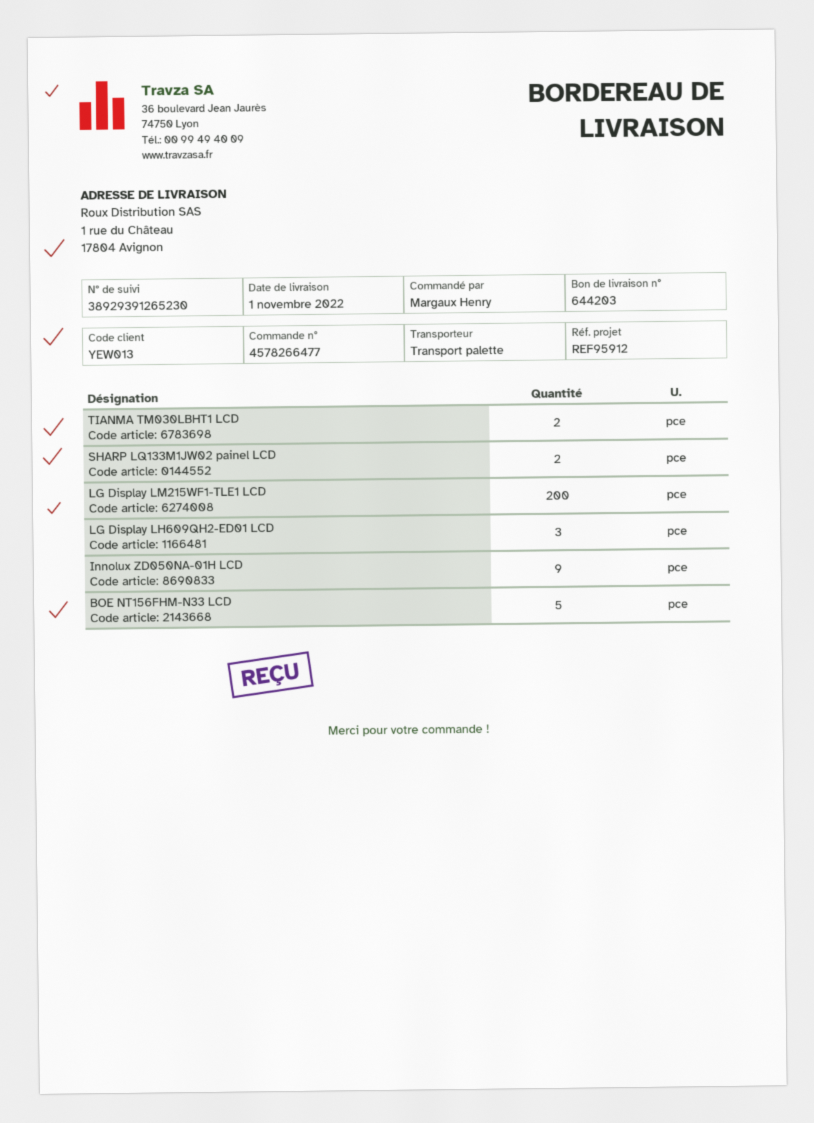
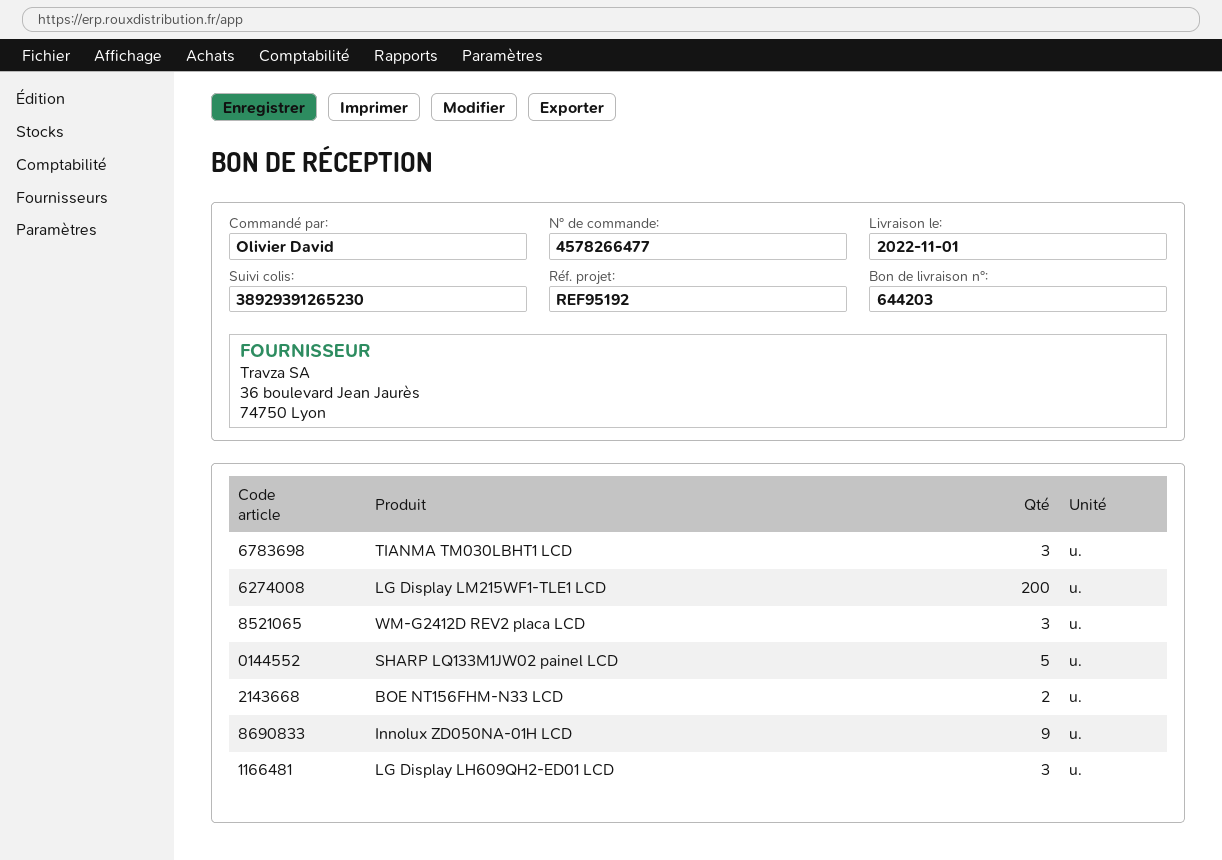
reference: REF95912 -> REF95192
ordered by: Margaux Henry -> Olivier David
TIANMA TM030LBHT1 LCD: 2 -> 3
SHARP LQ133M1JW02 painel LCD: 2 -> 5
BOE NT156FHM-N33 LCD: 5 -> 2
WM-G2412D REV2 placa LCD: none -> 3

